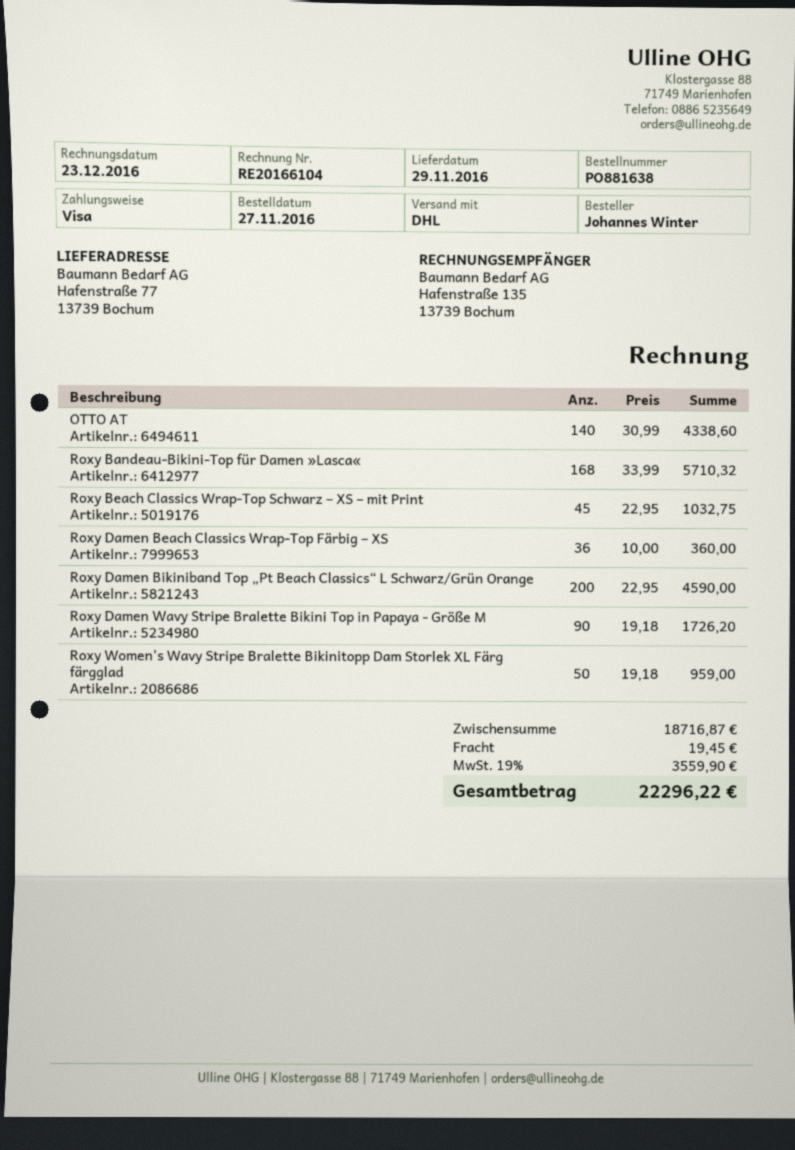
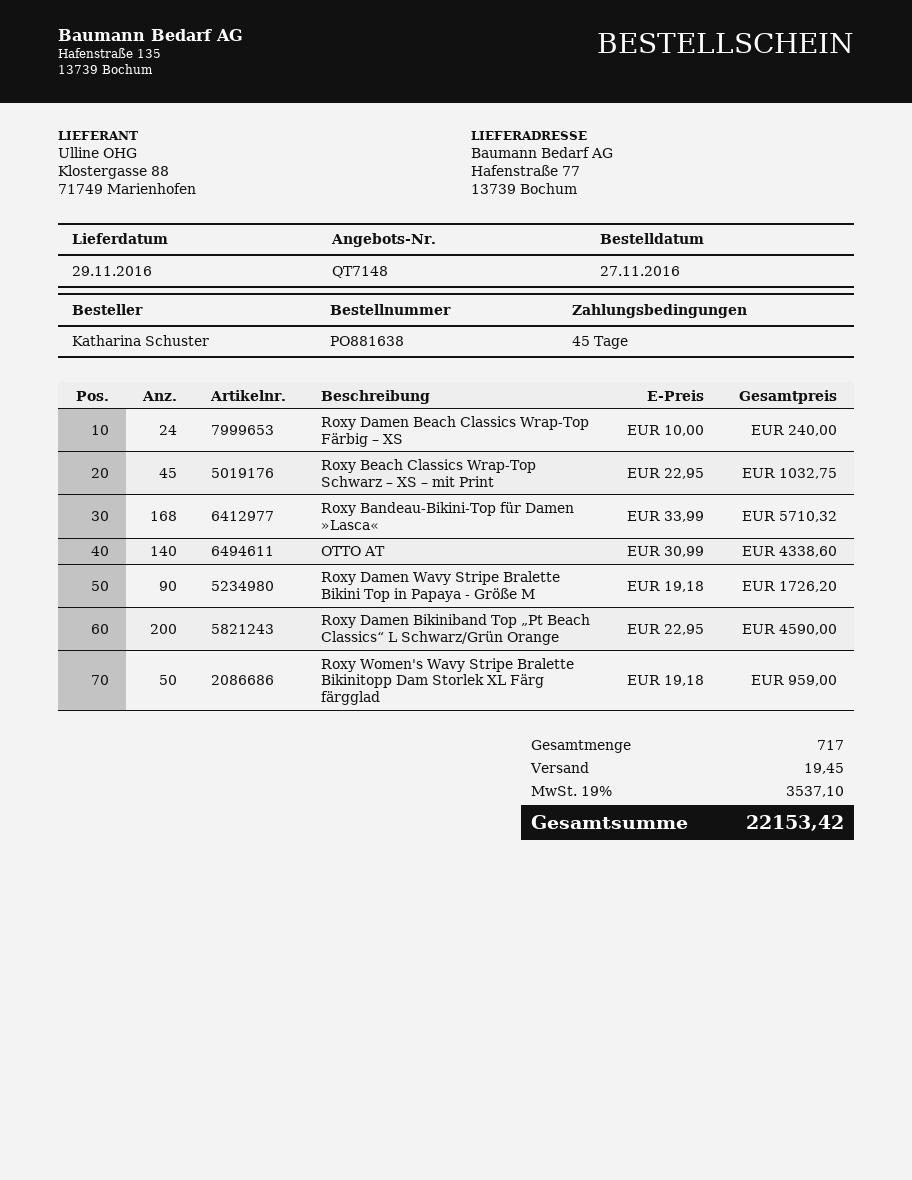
ordered by: Johannes Winter -> Katharina Schuster
Roxy Damen Beach Classics Wrap‑Top Färbig – XS: 36 x 10.00 = 360.00 -> 24 x 10.00 = 240.00
tax: 19% = 3559.90 -> 19% = 3537.10
total: 22296.22 -> 22153.42

